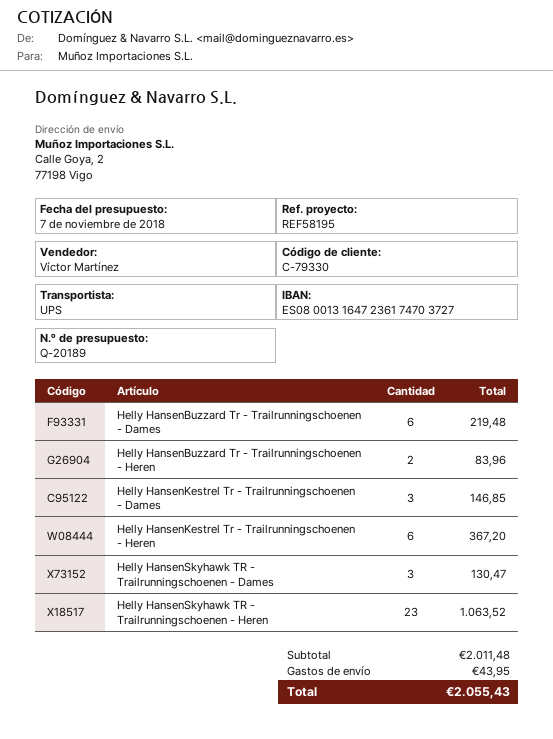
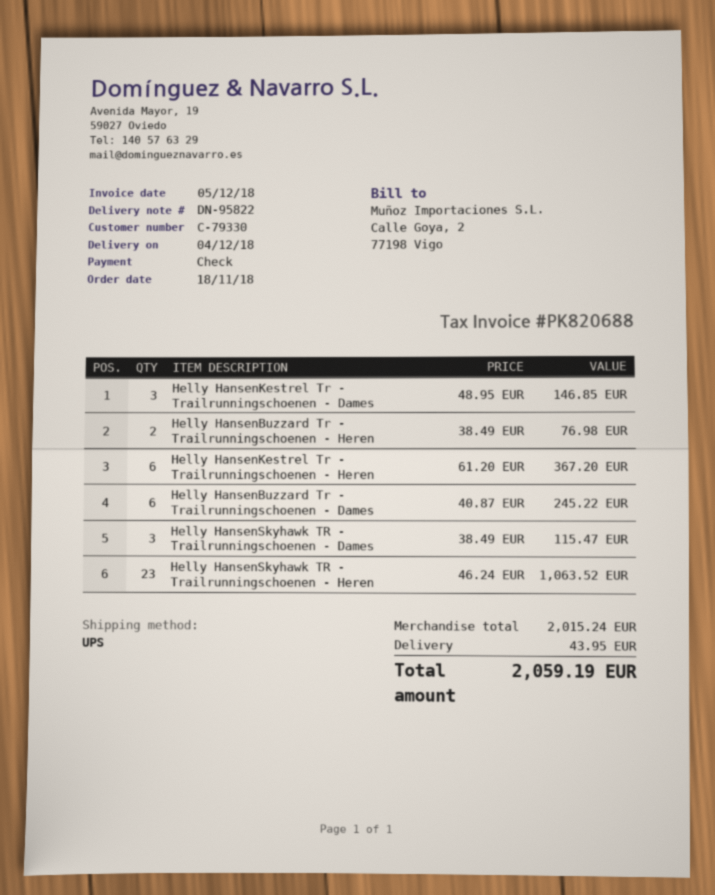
Helly HansenBuzzard Tr - Trailrunningschoenen - Dames: 6 for 219.48 -> 6 for 245.22
Helly HansenBuzzard Tr - Trailrunningschoenen - Heren: 2 for 83.96 -> 2 for 76.98
Helly HansenSkyhawk TR - Trailrunningschoenen - Dames: 3 for 130.47 -> 3 for 115.47
subtotal: 2011.48 -> 2015.24
total: 2055.43 -> 2059.19

